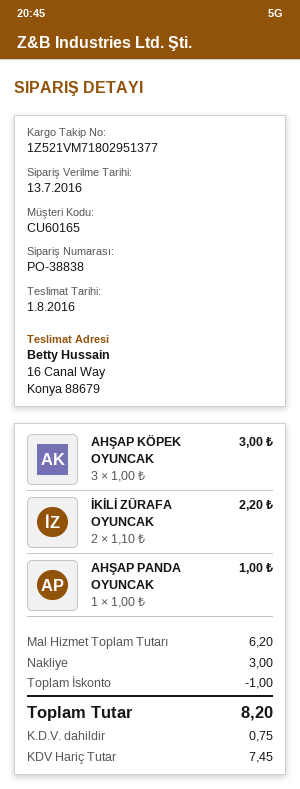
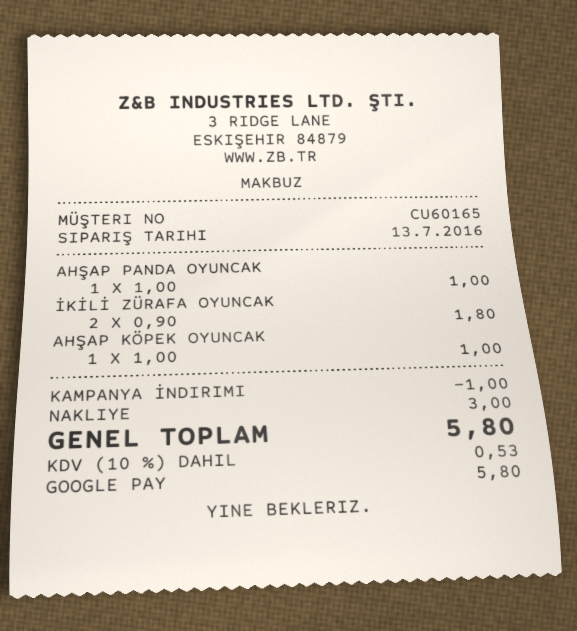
AHŞAP KÖPEK OYUNCAK: 3 x 1.00 = 3.00 -> 1 x 1.00 = 1.00
İKİLİ ZÜRAFA OYUNCAK: 2 x 1.10 = 2.20 -> 2 x 0.90 = 1.80
tax: 0.75 -> 0.53
total: 8.20 -> 5.80

